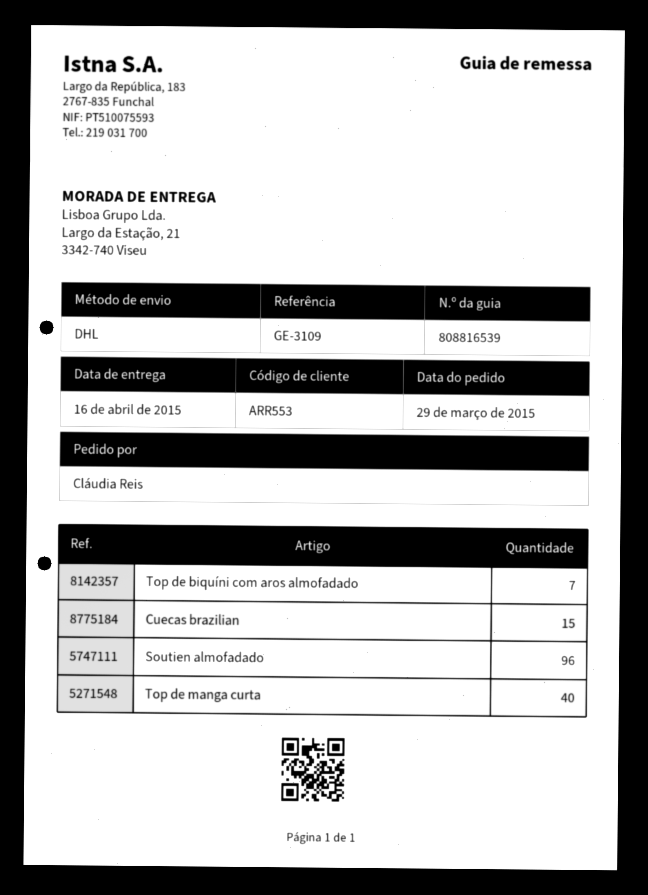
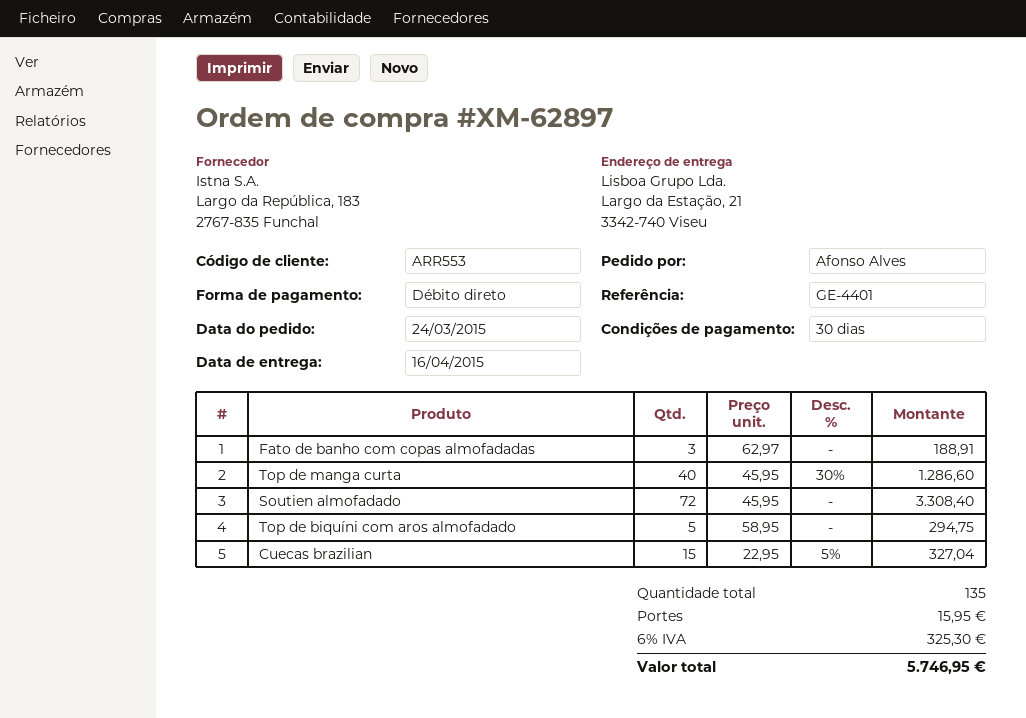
order date: 2015-03-29 -> 2015-03-24
reference: GE-3109 -> GE-4401
ordered by: Cláudia Reis -> Afonso Alves
Top de biquíni com aros almofadado: 7 -> 5
Soutien almofadado: 96 -> 72
Fato de banho com copas almofadadas: none -> 3

